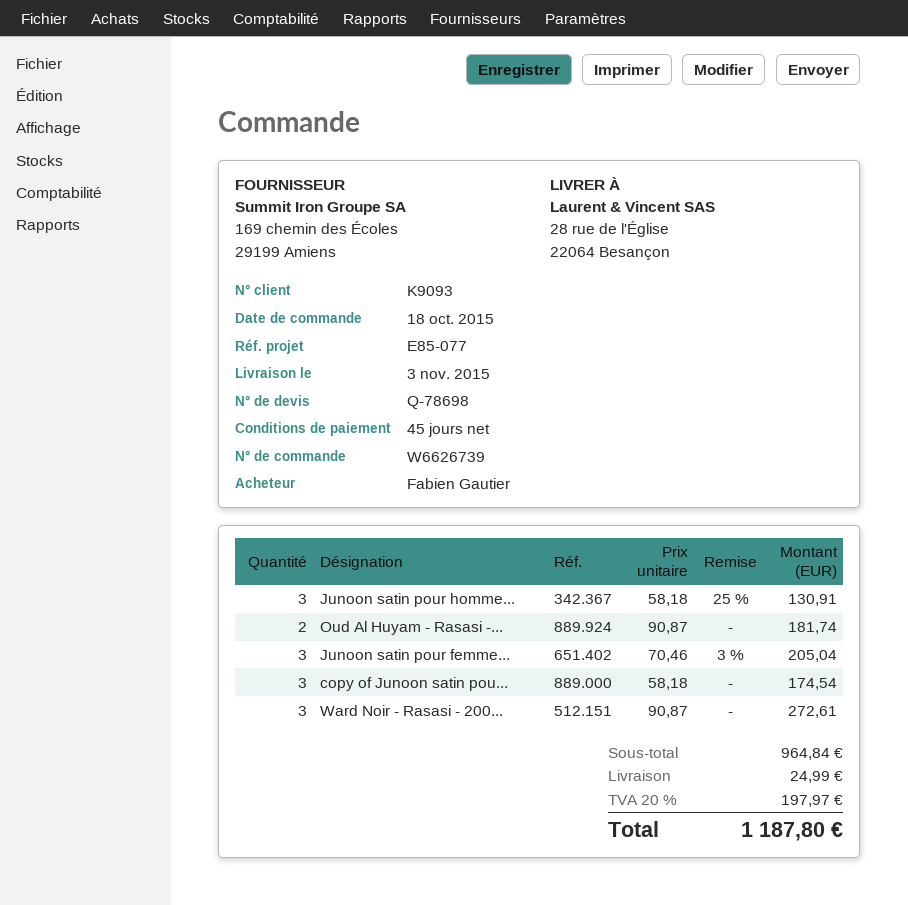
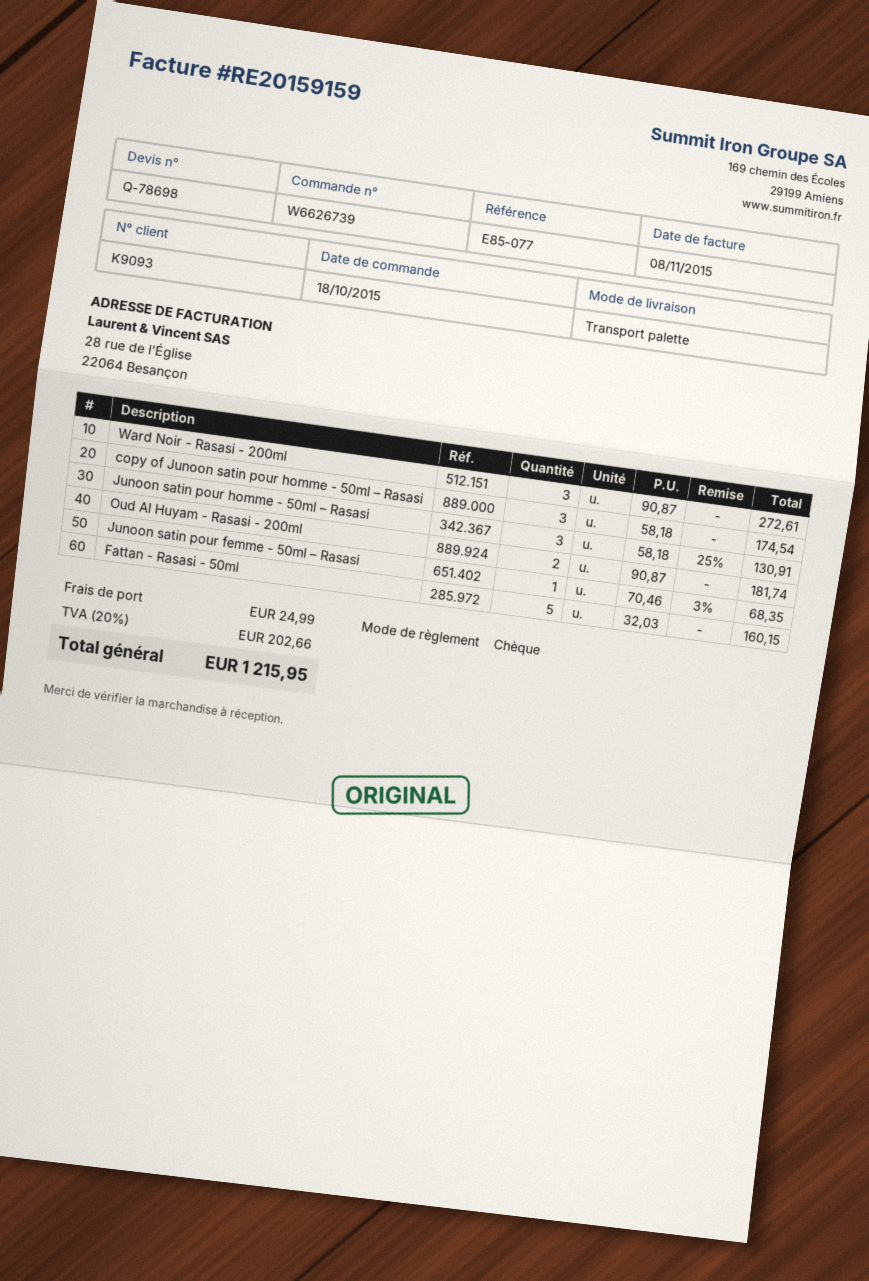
Junoon satin pour femme...: 3 x 70.46 - 3% = 205.04 -> 1 x 70.46 - 3% = 68.35
Fattan - Rasasi - 50ml: none -> 5 x 32.03 = 160.15
tax: 20% = 197.97 -> 20% = 202.66
total: 1187.80 -> 1215.95

